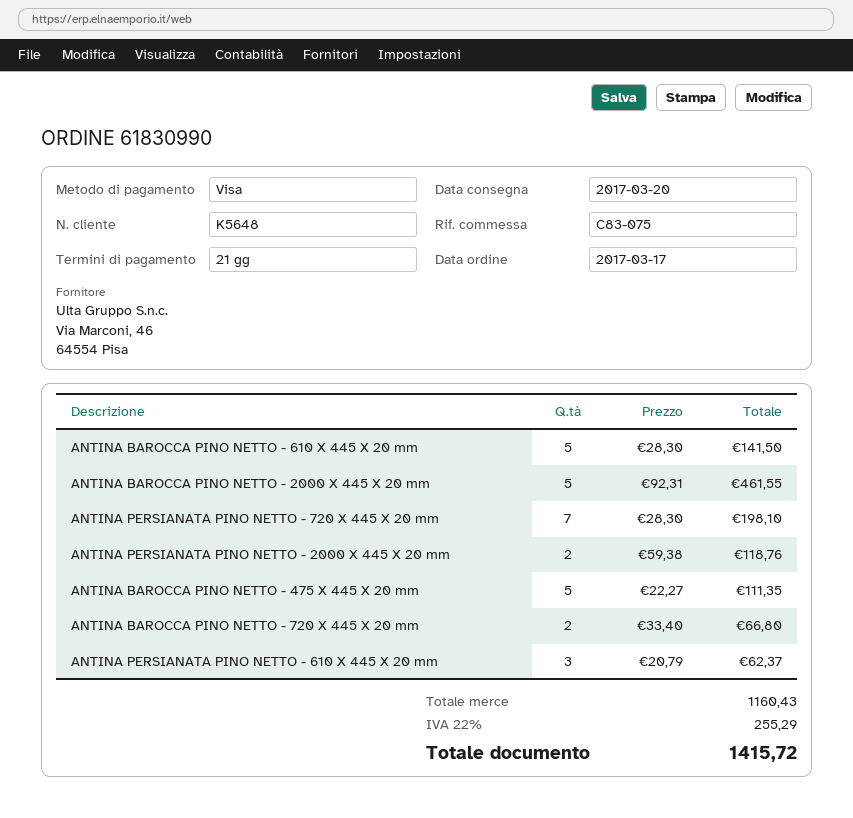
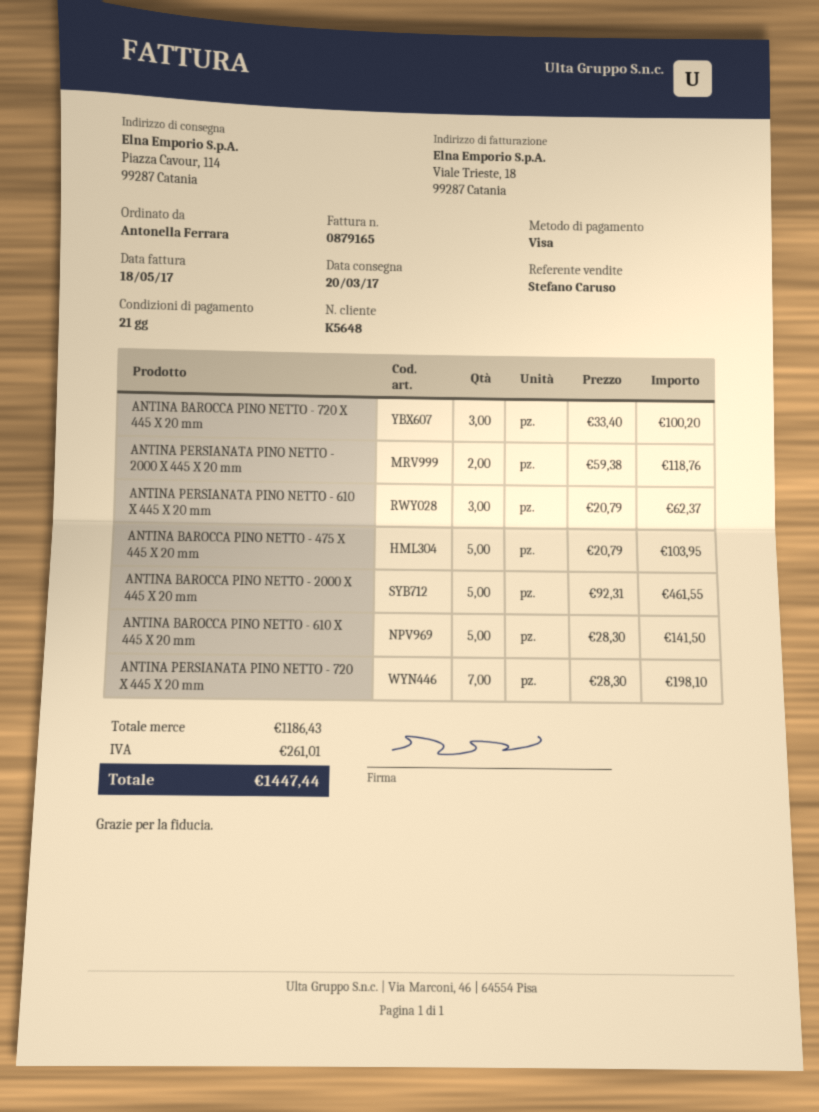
ANTINA BAROCCA PINO NETTO - 475 X 445 X 20 mm: 5 x 22.27 = 111.35 -> 5 x 20.79 = 103.95
ANTINA BAROCCA PINO NETTO - 720 X 445 X 20 mm: 2 x 33.40 = 66.80 -> 3 x 33.40 = 100.20
subtotal: 1160.43 -> 1186.43
tax: 255.29 -> 261.01
total: 1415.72 -> 1447.44

